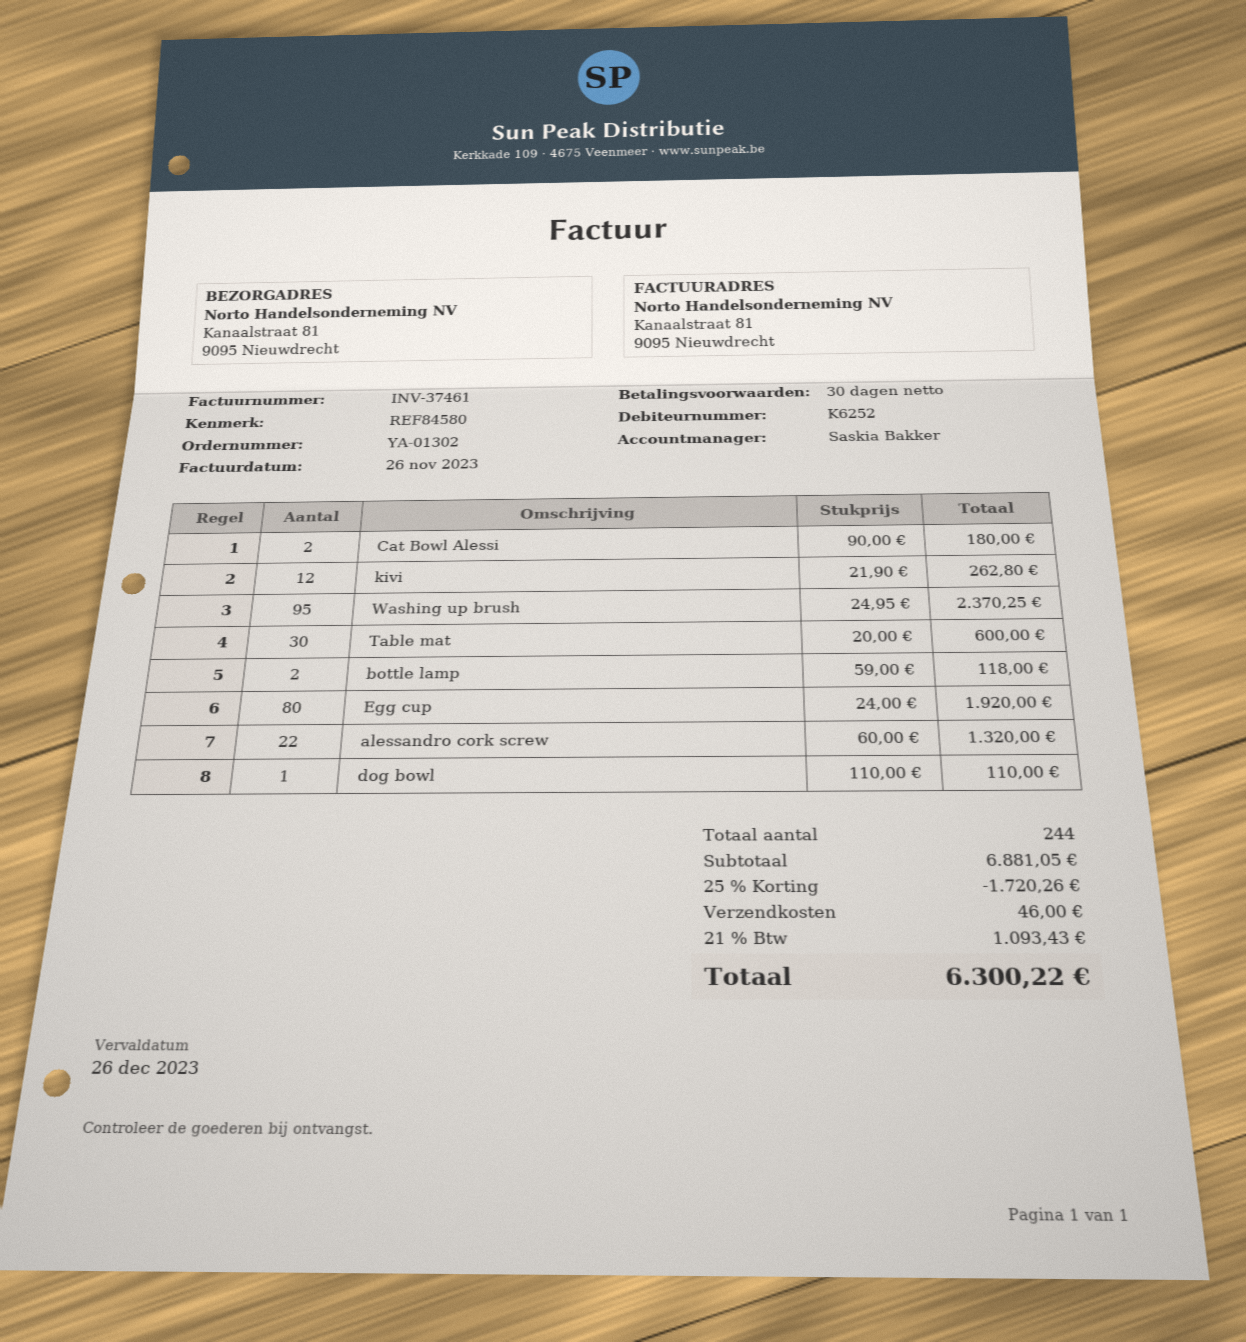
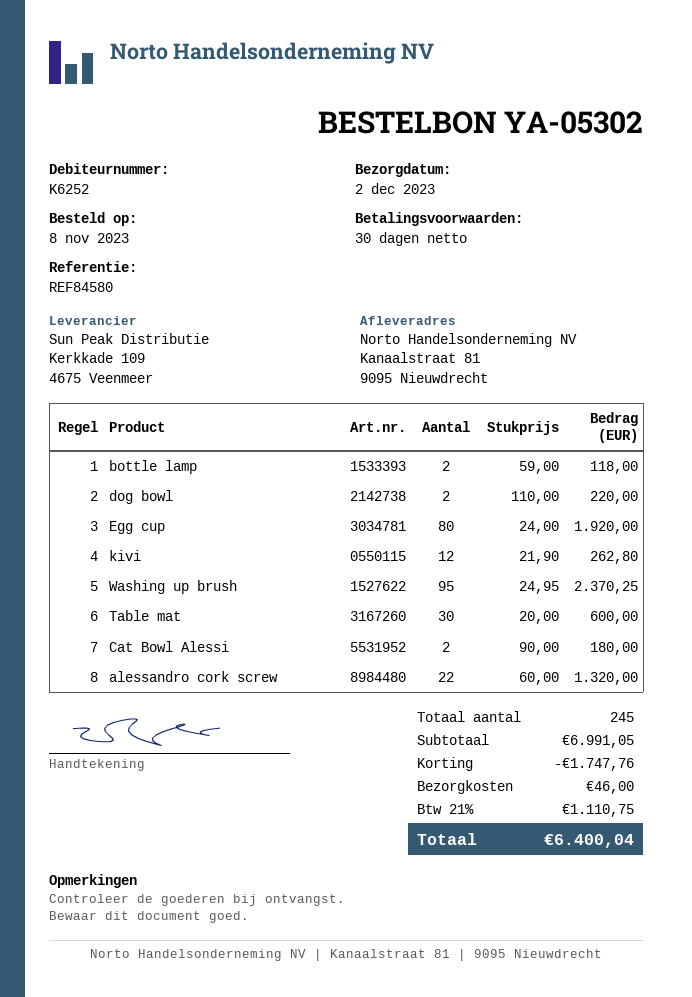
order number: YA-01302 -> YA-05302
dog bowl: 1 x 110.00 = 110.00 -> 2 x 110.00 = 220.00
total quantity: 244 -> 245
subtotal: 6881.05 -> 6991.05
discount: 1720.26 -> 1747.76
tax: 21% = 1093.43 -> 21% = 1110.75
total: 6300.22 -> 6400.04

